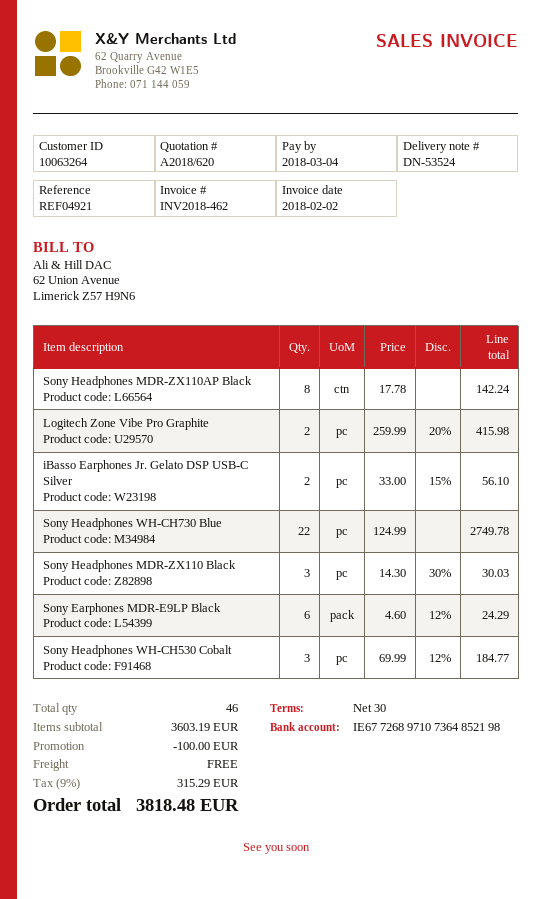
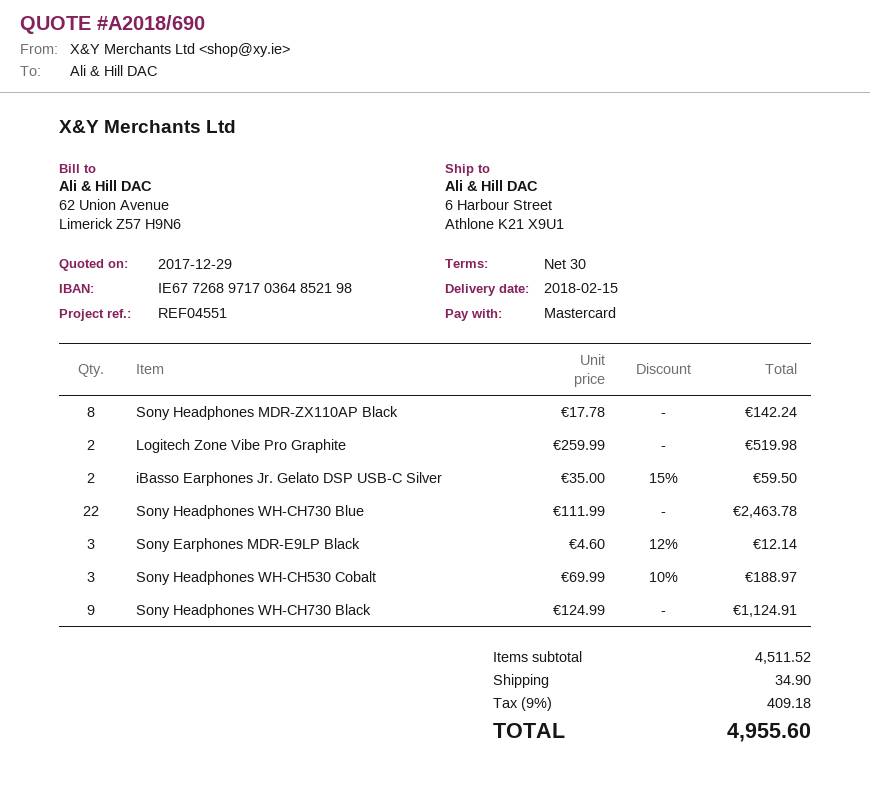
quote number: A2018/620 -> A2018/690
reference: REF04921 -> REF04551
bank account: IE67726897107364852198 -> IE67726897170364852198
Logitech Zone Vibe Pro Graphite: 2 x 259.99 - 20% = 415.98 -> 2 x 259.99 = 519.98
iBasso Earphones Jr. Gelato DSP USB-C Silver: 2 x 33.00 - 15% = 56.10 -> 2 x 35.00 - 15% = 59.50
Sony Headphones WH-CH730 Blue: 22 x 124.99 = 2749.78 -> 22 x 111.99 = 2463.78
Sony Headphones MDR-ZX110 Black: 3 x 14.30 - 30% = 30.03 -> none
Sony Earphones MDR-E9LP Black: 6 x 4.60 - 12% = 24.29 -> 3 x 4.60 - 12% = 12.14
Sony Headphones WH-CH530 Cobalt: 3 x 69.99 - 12% = 184.77 -> 3 x 69.99 - 10% = 188.97
Sony Headphones WH-CH730 Black: none -> 9 x 124.99 = 1124.91
subtotal: 3603.19 -> 4511.52
discount: 100.00 -> none
shipping: 0.00 -> 34.90
tax: 9% = 315.29 -> 9% = 409.18
total: 3818.48 -> 4955.60

